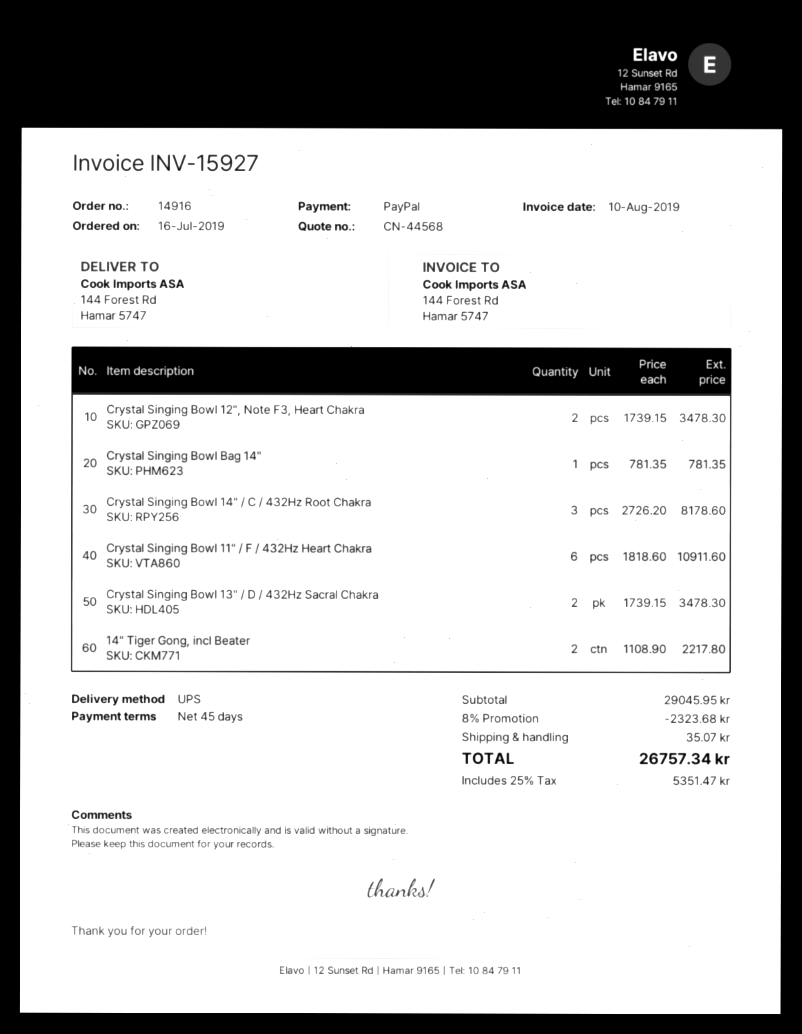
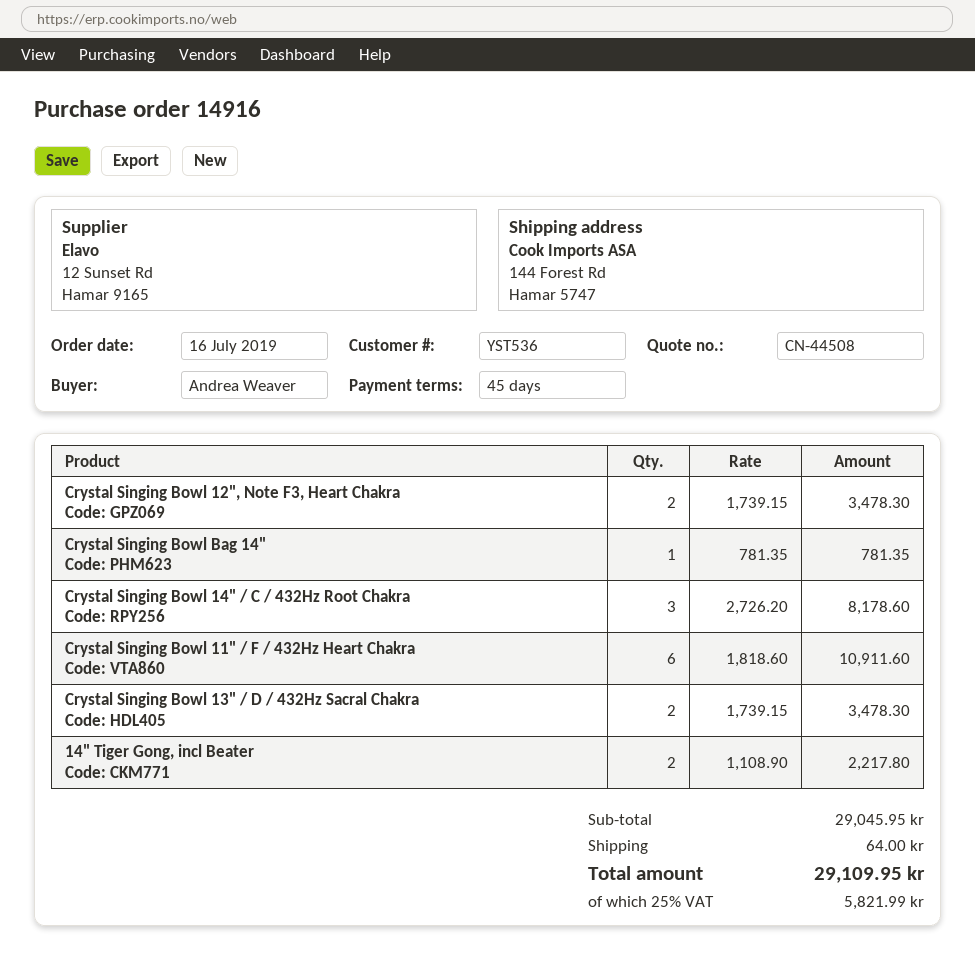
quote number: CN-44568 -> CN-44508
discount: 8% = 2323.68 -> none
shipping: 35.07 -> 64.00
tax: 25% = 5351.47 -> 25% = 5821.99
total: 26757.34 -> 29109.95

